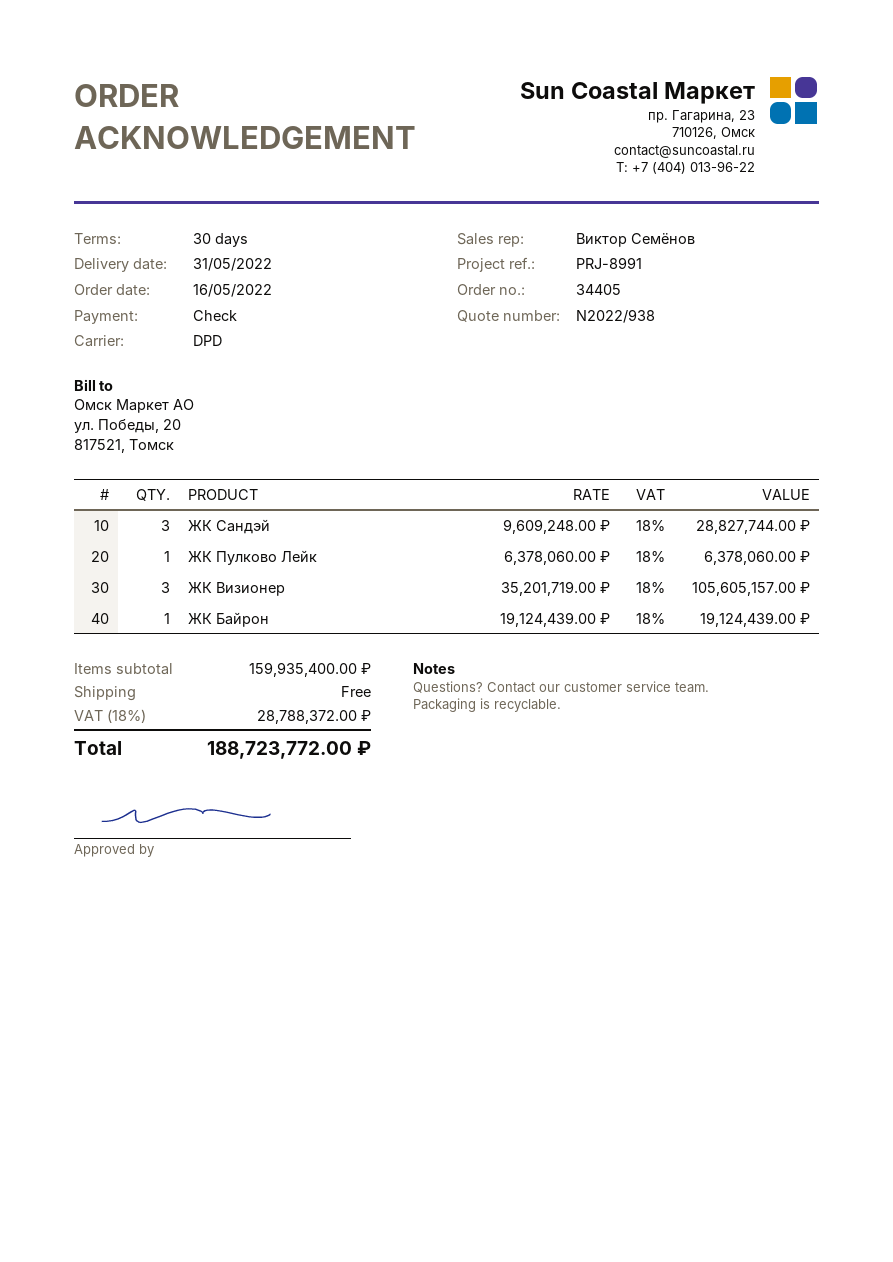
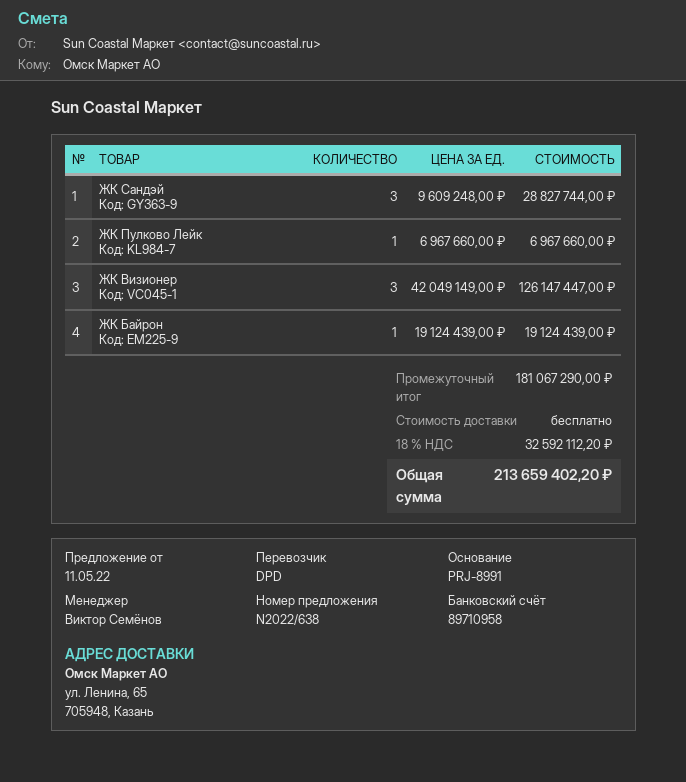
quote number: N2022/938 -> N2022/638
ЖК Пулково Лейк: 1 x 6378060.00 = 6378060.00 -> 1 x 6967660.00 = 6967660.00
ЖК Визионер: 3 x 35201719.00 = 105605157.00 -> 3 x 42049149.00 = 126147447.00
subtotal: 159935400.00 -> 181067290.00
tax: 18% = 28788372.00 -> 18% = 32592112.20
total: 188723772.00 -> 213659402.20

